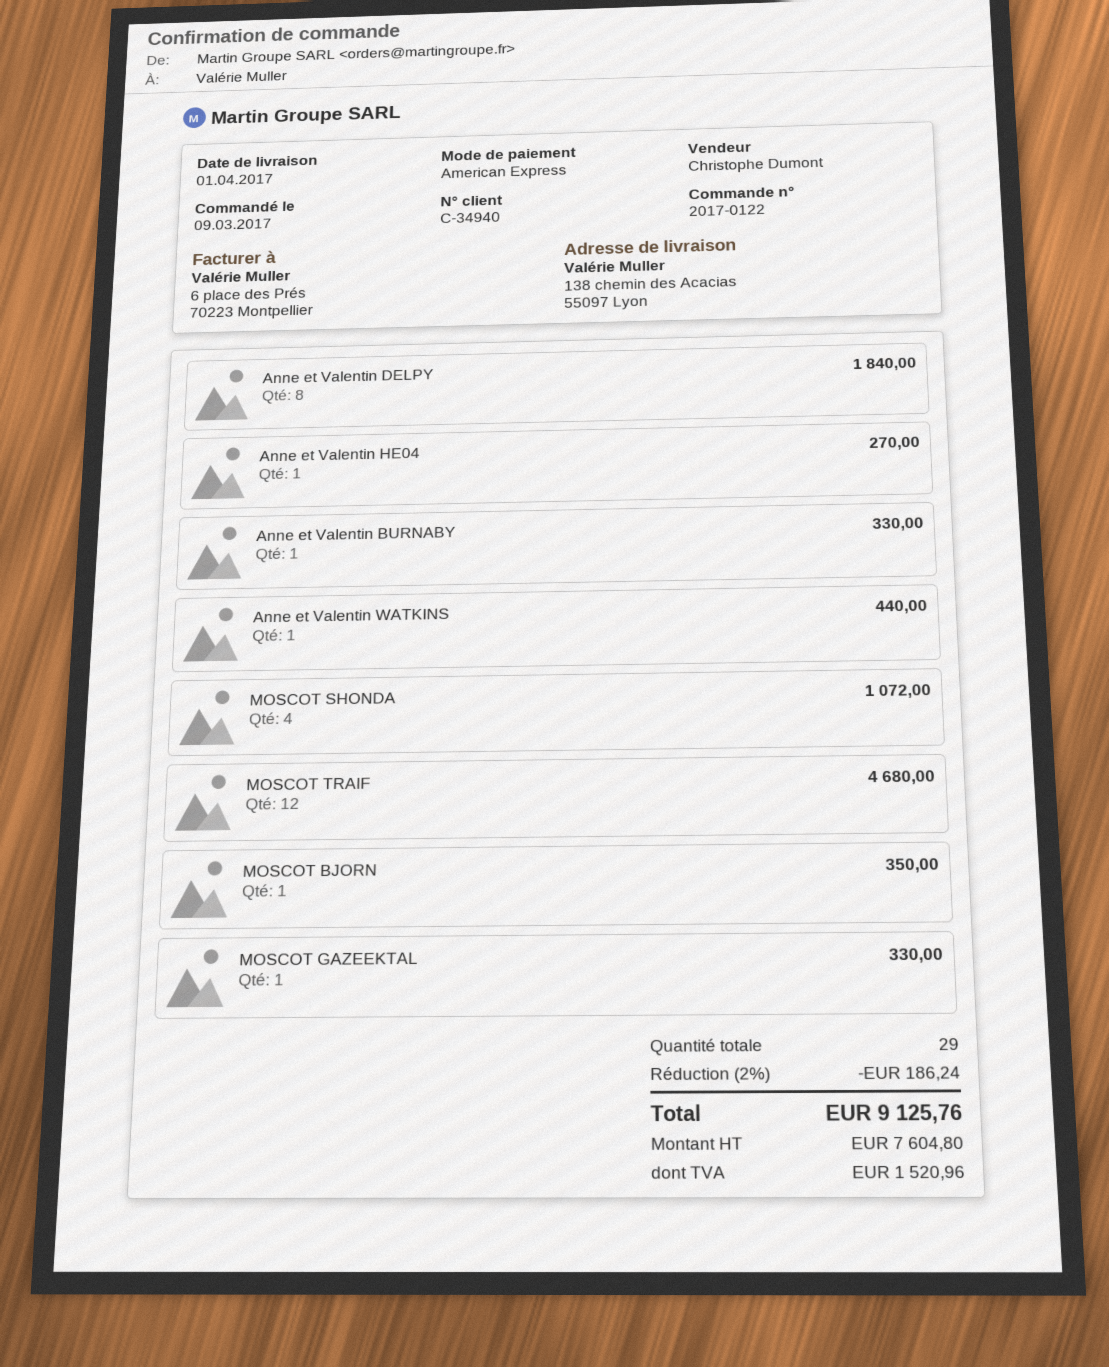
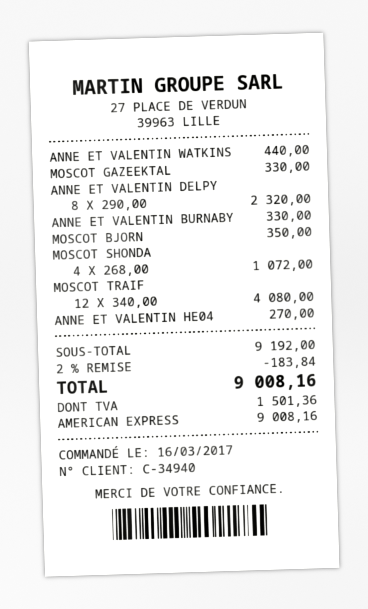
order date: 2017-03-09 -> 2017-03-16
Anne et Valentin DELPY: 8 for 1840.00 -> 8 for 2320.00
MOSCOT TRAIF: 12 for 4680.00 -> 12 for 4080.00
discount: 2% = 186.24 -> 2% = 183.84
tax: 1520.96 -> 1501.36
total: 9125.76 -> 9008.16

